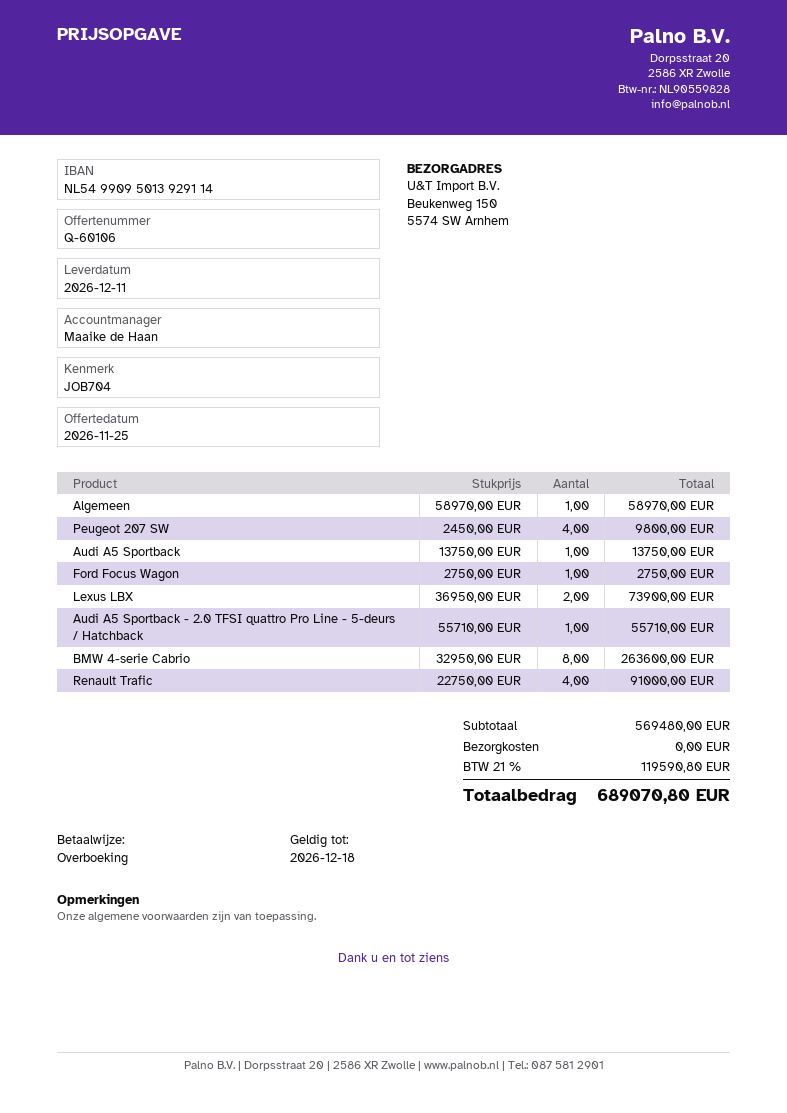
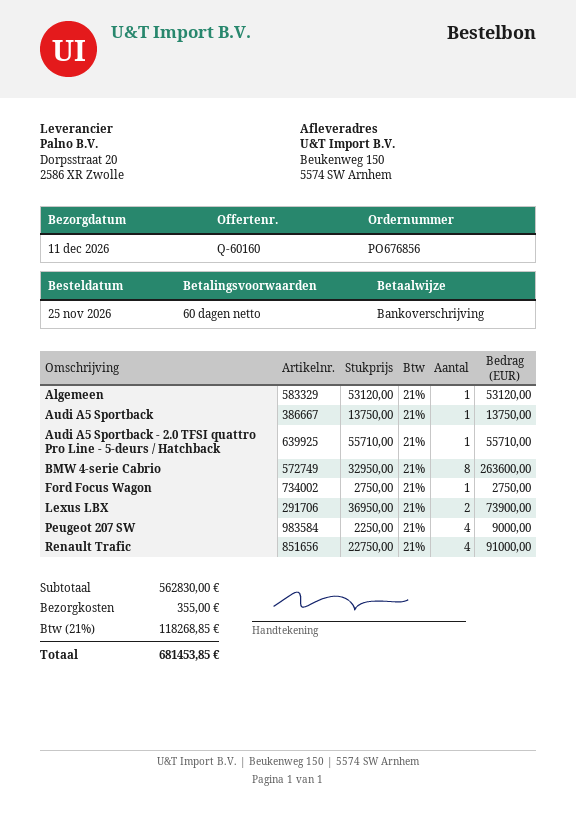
quote number: Q-60106 -> Q-60160
Algemeen: 1 x 58970.00 = 58970.00 -> 1 x 53120.00 = 53120.00
Peugeot 207 SW: 4 x 2450.00 = 9800.00 -> 4 x 2250.00 = 9000.00
subtotal: 569480.00 -> 562830.00
shipping: 0.00 -> 355.00
tax: 21% = 119590.80 -> 21% = 118268.85
total: 689070.80 -> 681453.85

